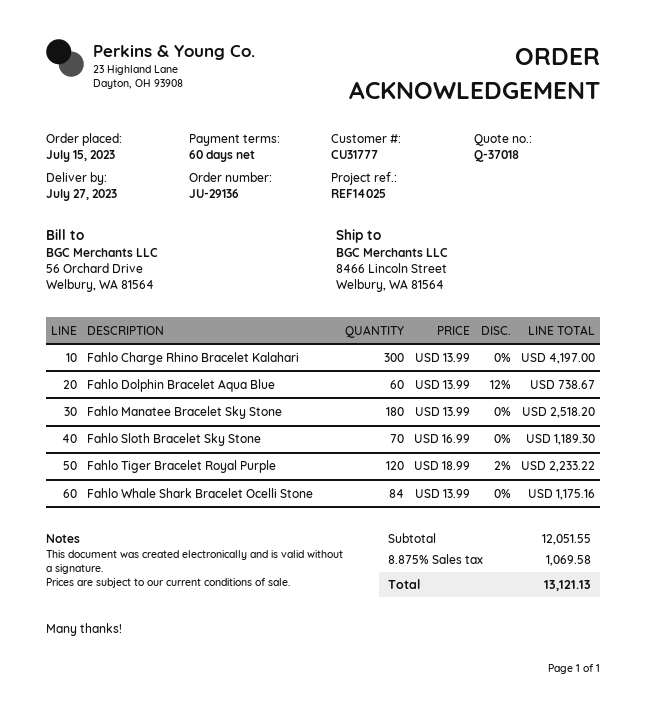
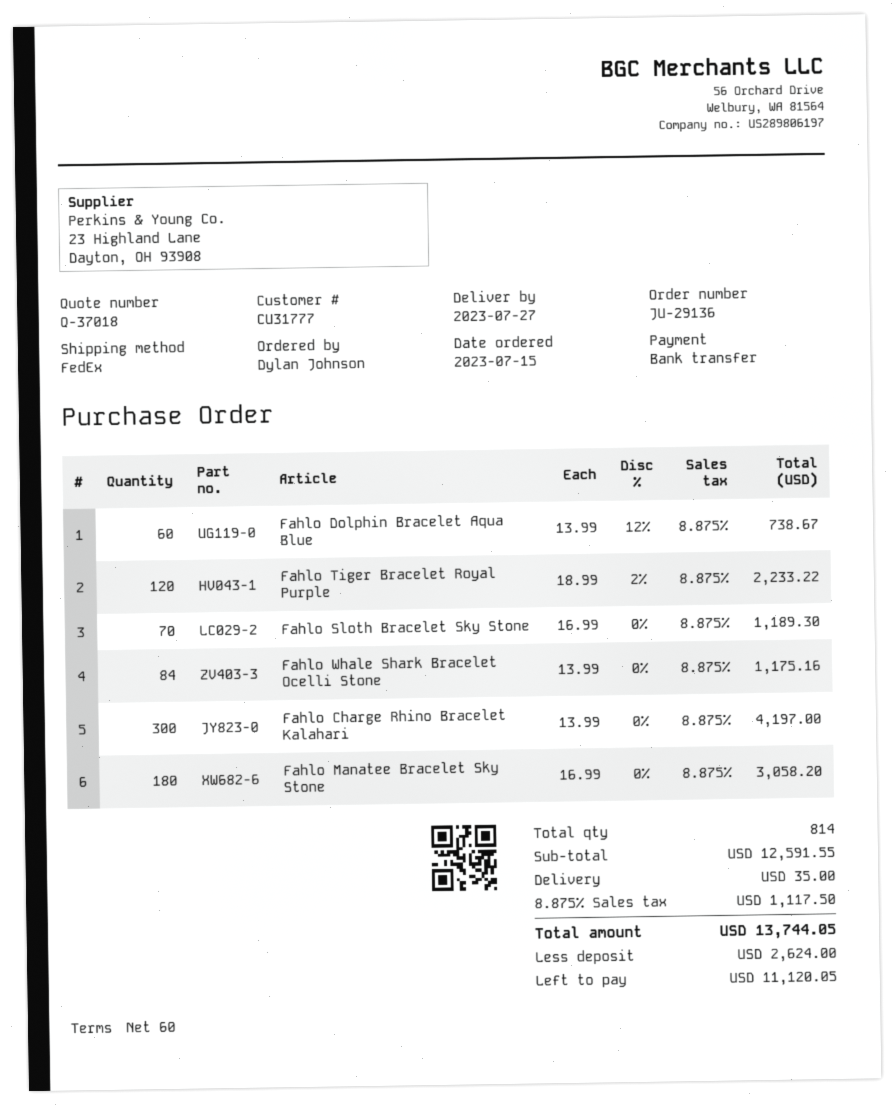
Fahlo Manatee Bracelet Sky Stone: 180 x 13.99 = 2518.20 -> 180 x 16.99 = 3058.20
subtotal: 12051.55 -> 12591.55
shipping: none -> 35.00
tax: 8.875% = 1069.58 -> 8.875% = 1117.50
total: 13121.13 -> 13744.05

